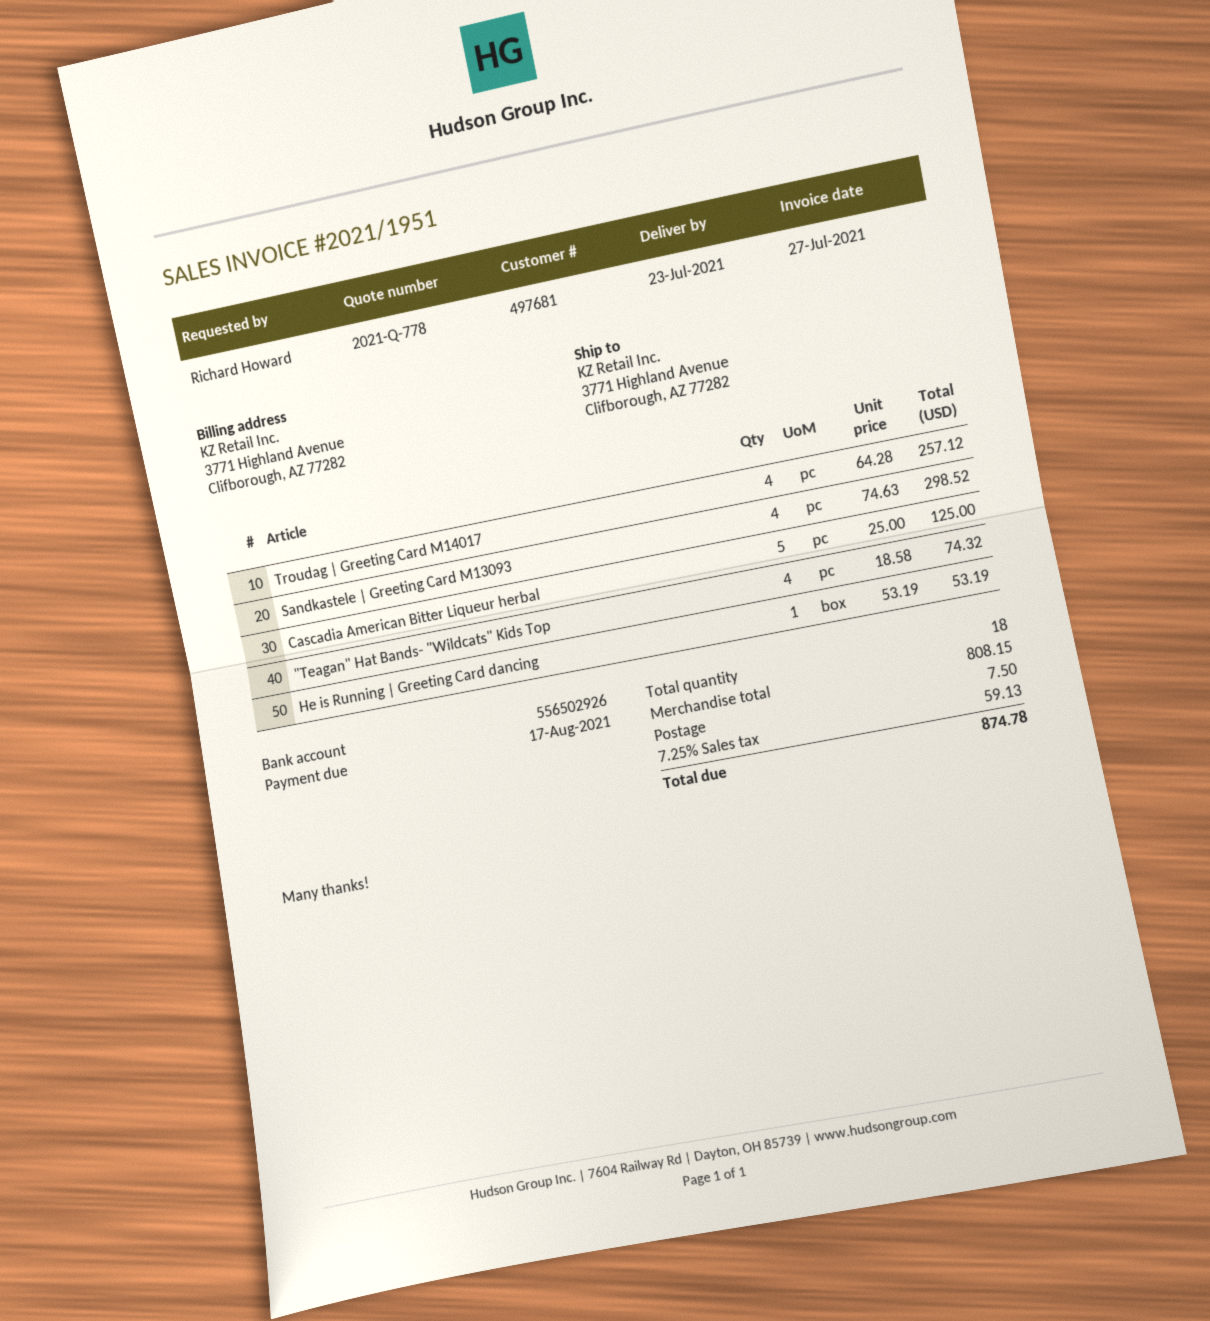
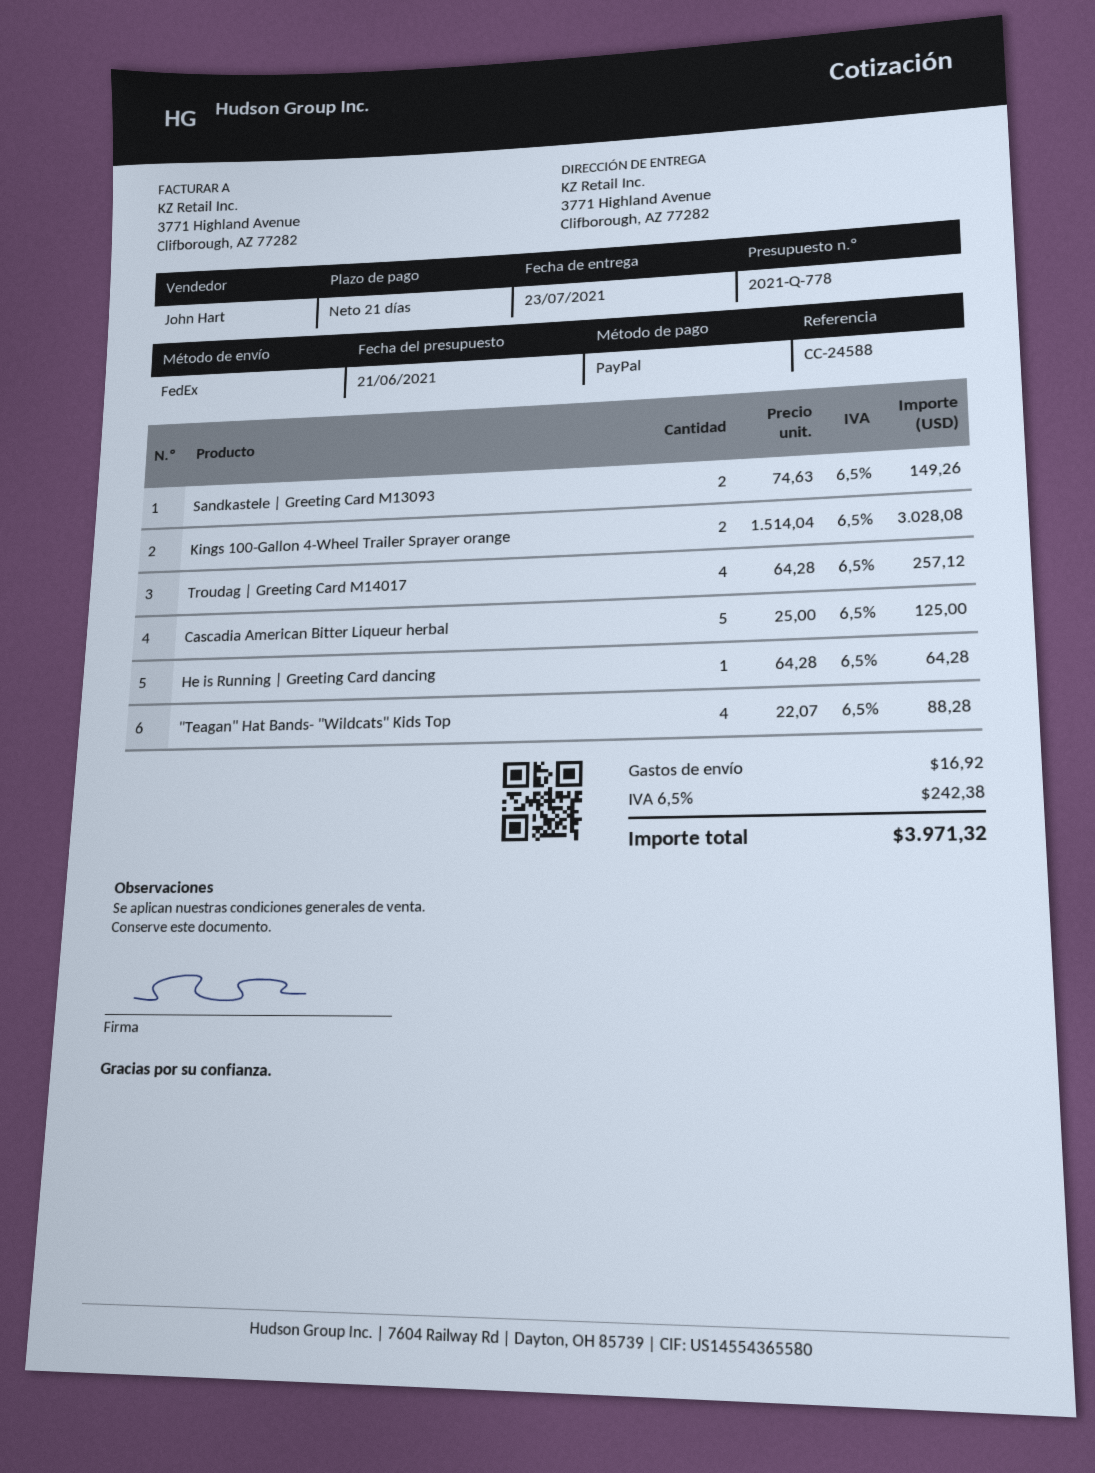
Sandkastele | Greeting Card M13093: 4 x 74.63 = 298.52 -> 2 x 74.63 = 149.26
"Teagan" Hat Bands- "Wildcats" Kids Top: 4 x 18.58 = 74.32 -> 4 x 22.07 = 88.28
He is Running | Greeting Card dancing: 1 x 53.19 = 53.19 -> 1 x 64.28 = 64.28
Kings 100-Gallon 4-Wheel Trailer Sprayer orange: none -> 2 x 1514.04 = 3028.08
shipping: 7.50 -> 16.92
tax: 7.25% = 59.13 -> 6.5% = 242.38
total: 874.78 -> 3971.32

